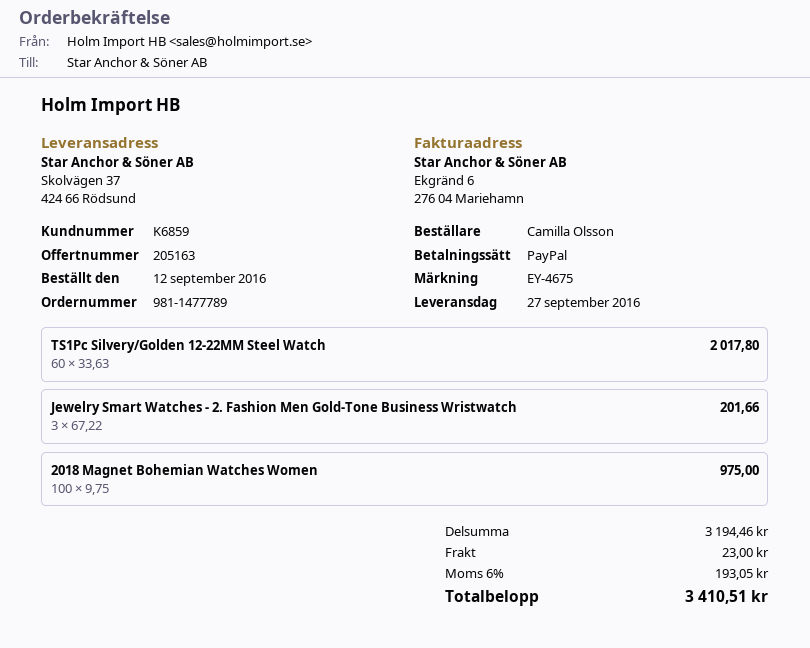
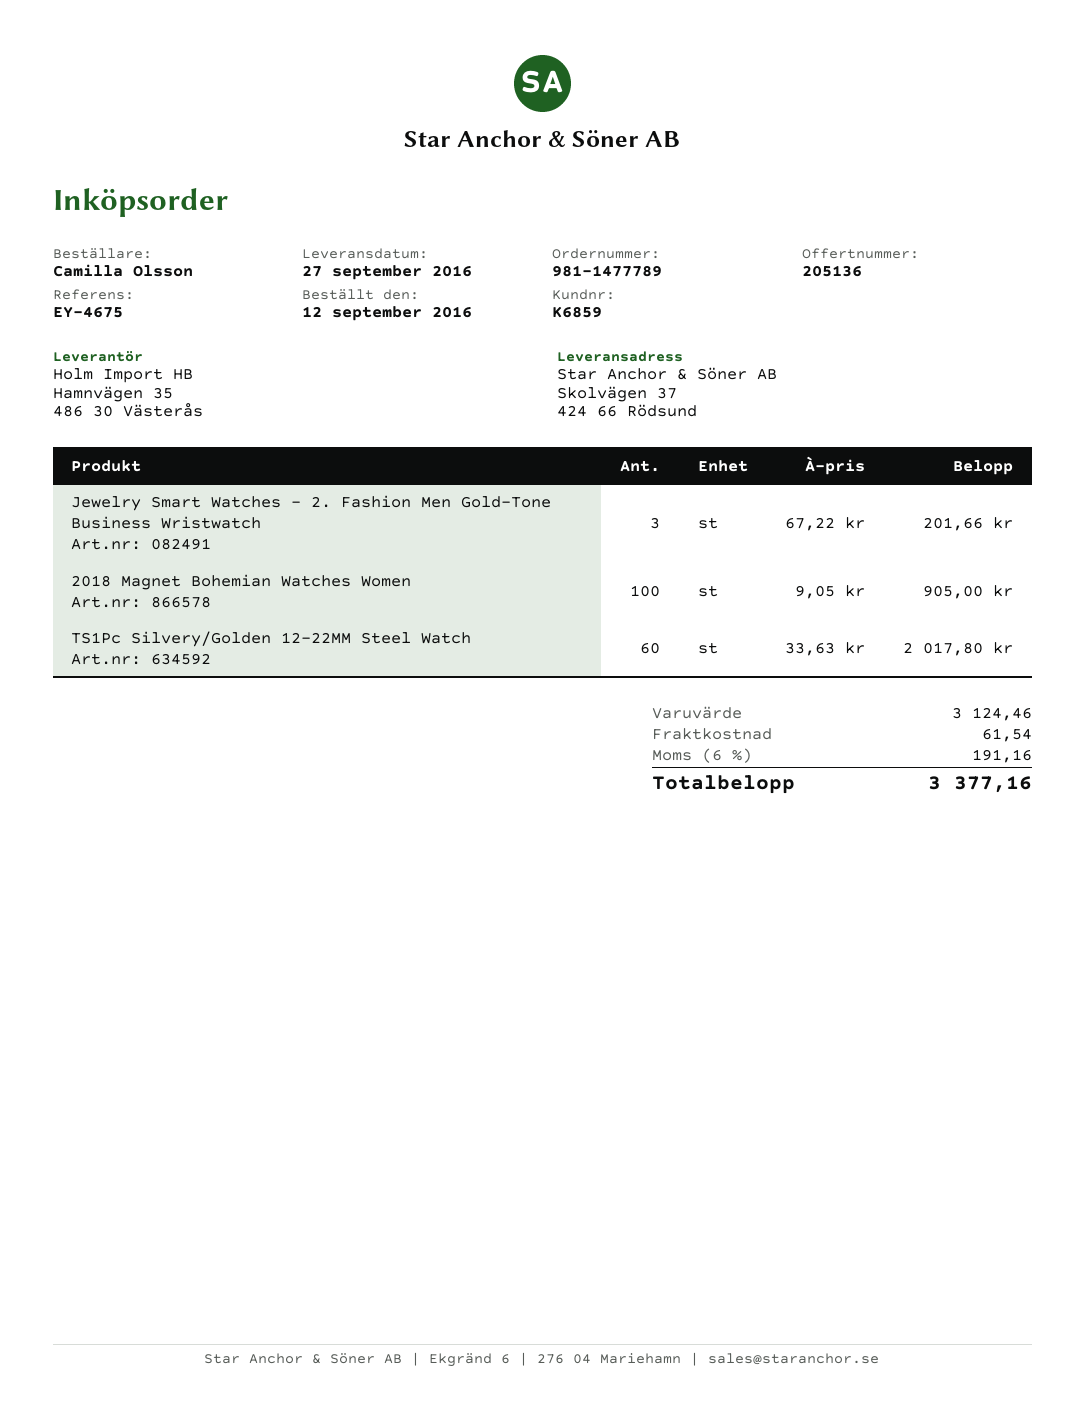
quote number: 205163 -> 205136
2018 Magnet Bohemian Watches Women: 100 x 9.75 = 975.00 -> 100 x 9.05 = 905.00
subtotal: 3194.46 -> 3124.46
shipping: 23.00 -> 61.54
tax: 6% = 193.05 -> 6% = 191.16
total: 3410.51 -> 3377.16

